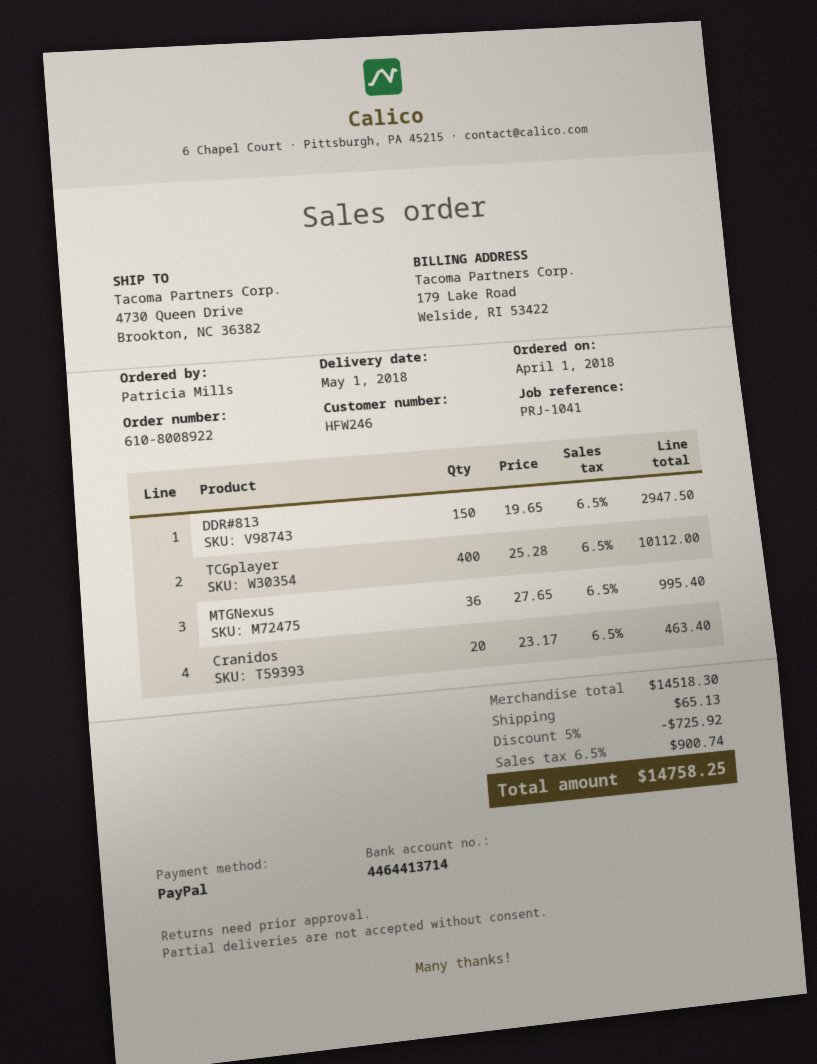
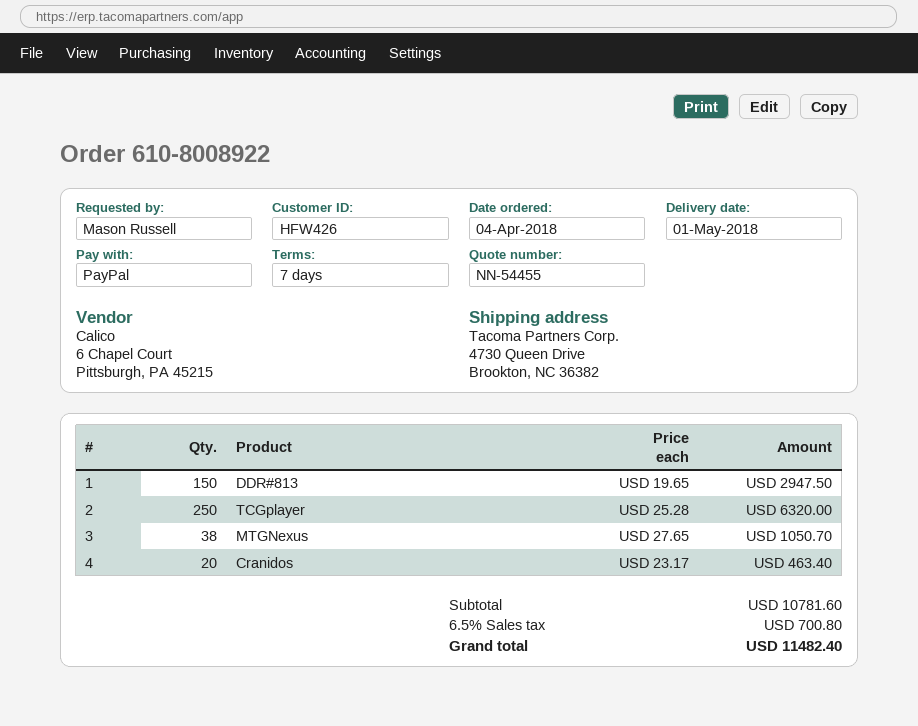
order date: 2018-04-01 -> 2018-04-04
customer number: HFW246 -> HFW426
ordered by: Patricia Mills -> Mason Russell
TCGplayer: 400 x 25.28 = 10112.00 -> 250 x 25.28 = 6320.00
MTGNexus: 36 x 27.65 = 995.40 -> 38 x 27.65 = 1050.70
subtotal: 14518.30 -> 10781.60
discount: 5% = 725.92 -> none
shipping: 65.13 -> none
tax: 6.5% = 900.74 -> 6.5% = 700.80
total: 14758.25 -> 11482.40

